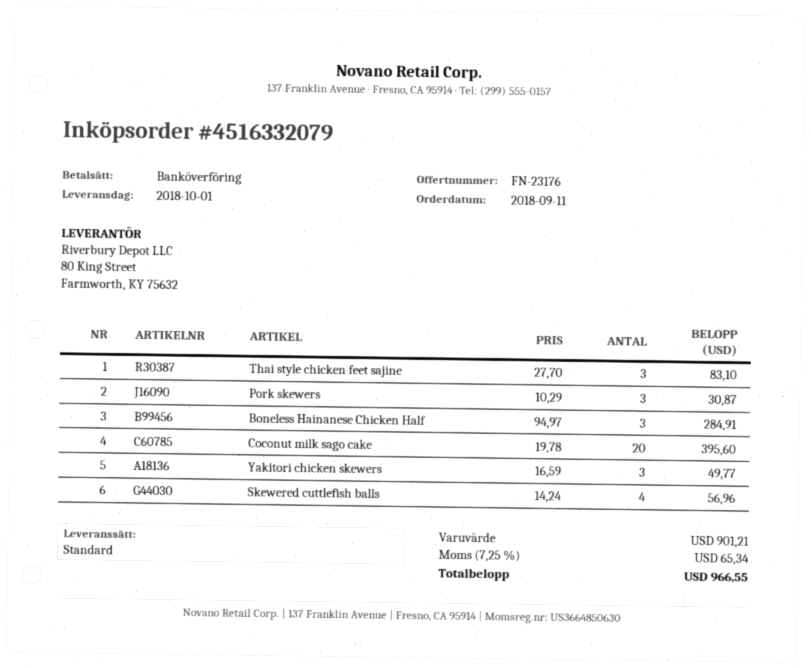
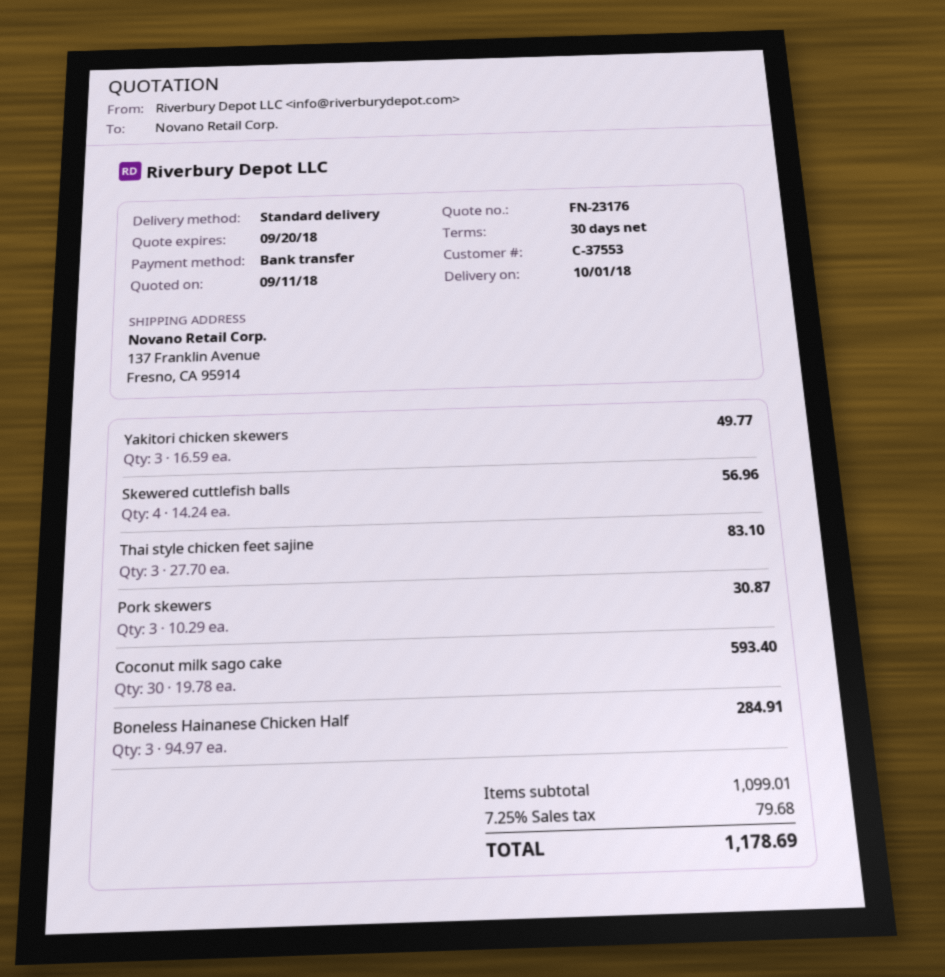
Coconut milk sago cake: 20 x 19.78 = 395.60 -> 30 x 19.78 = 593.40
subtotal: 901.21 -> 1099.01
tax: 7.25% = 65.34 -> 7.25% = 79.68
total: 966.55 -> 1178.69

